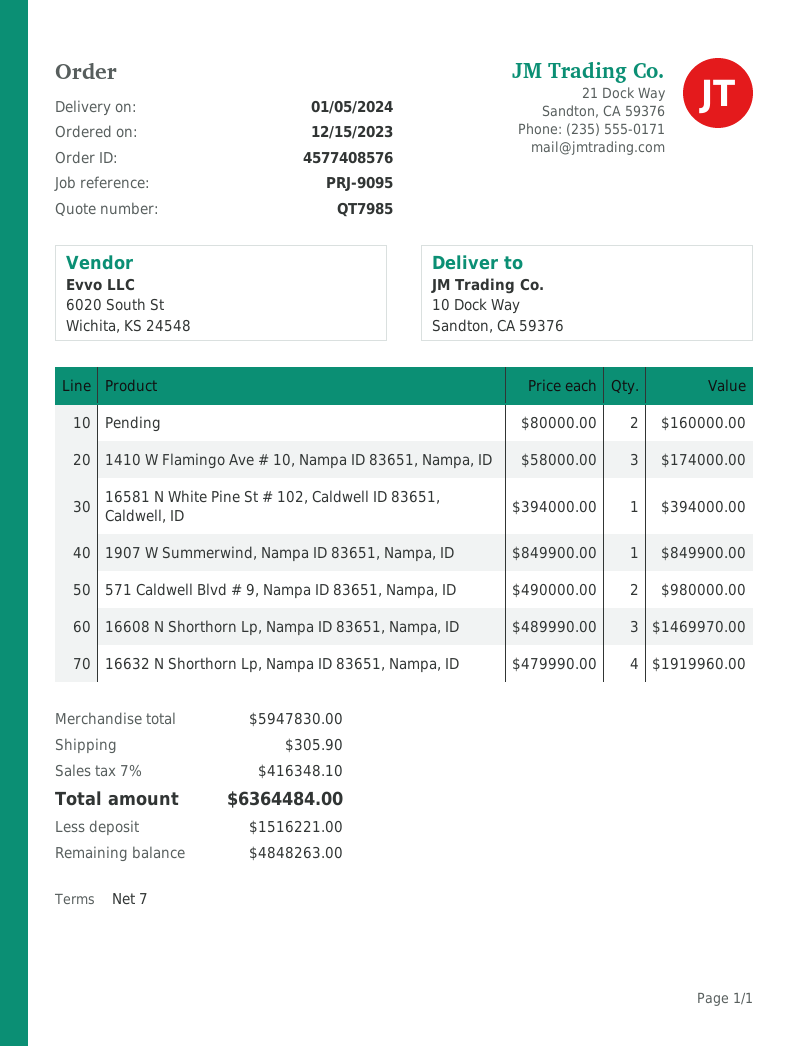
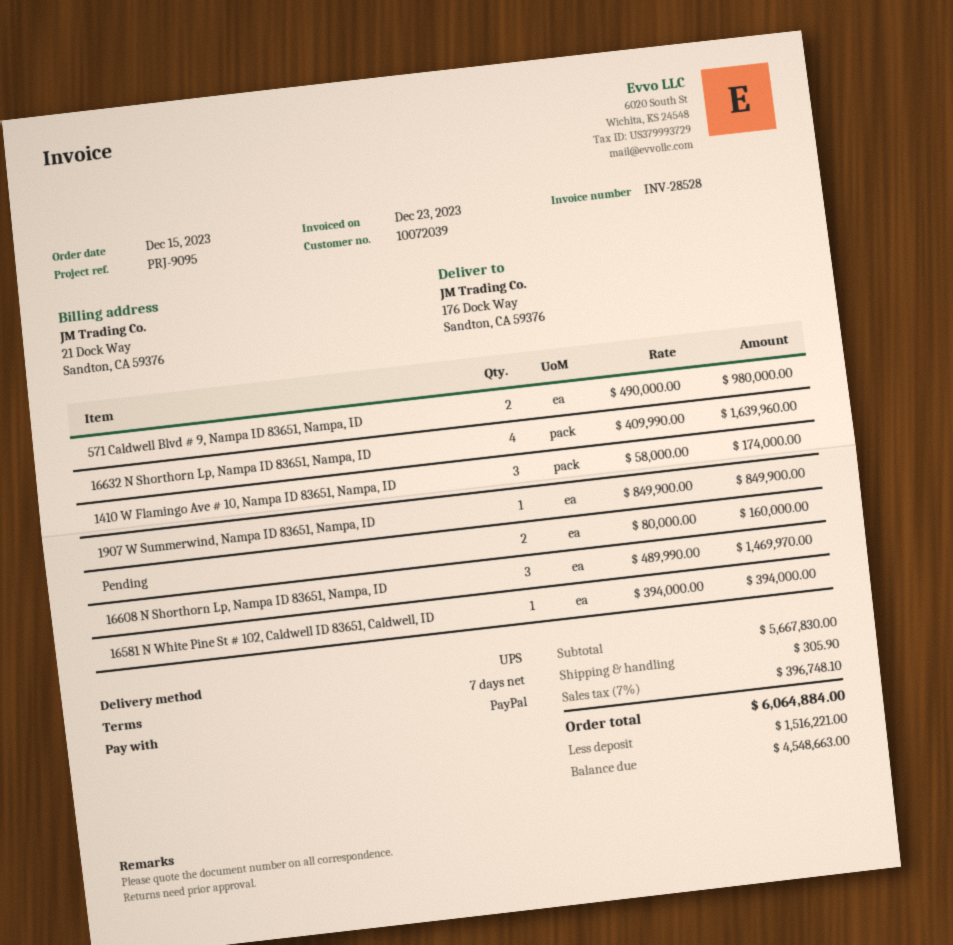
ship to: 10 Dock Way, Sandton, CA 59376 -> 176 Dock Way, Sandton, CA 59376
16632 N Shorthorn Lp, Nampa ID 83651, Nampa, ID: 4 x 479990.00 = 1919960.00 -> 4 x 409990.00 = 1639960.00
subtotal: 5947830.00 -> 5667830.00
tax: 7% = 416348.10 -> 7% = 396748.10
total: 6364484.00 -> 6064884.00
balance: 4848263.00 -> 4548663.00

